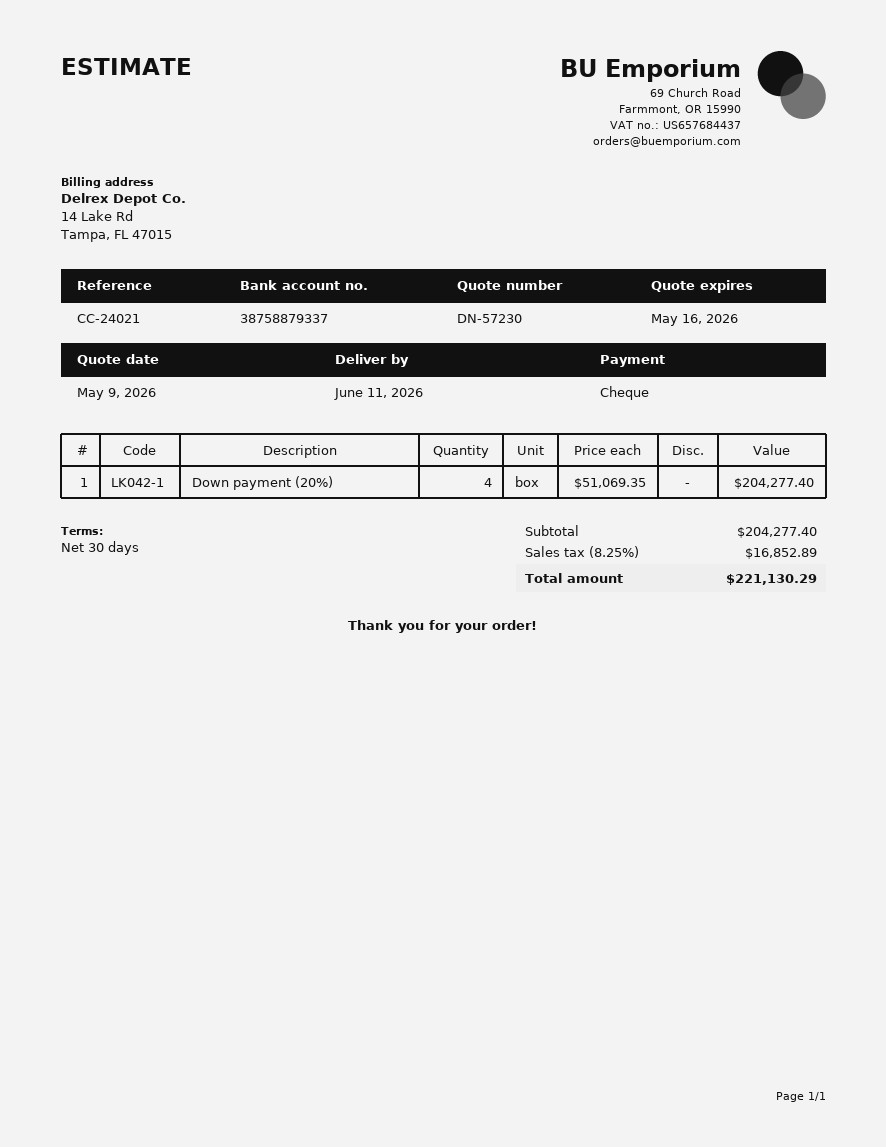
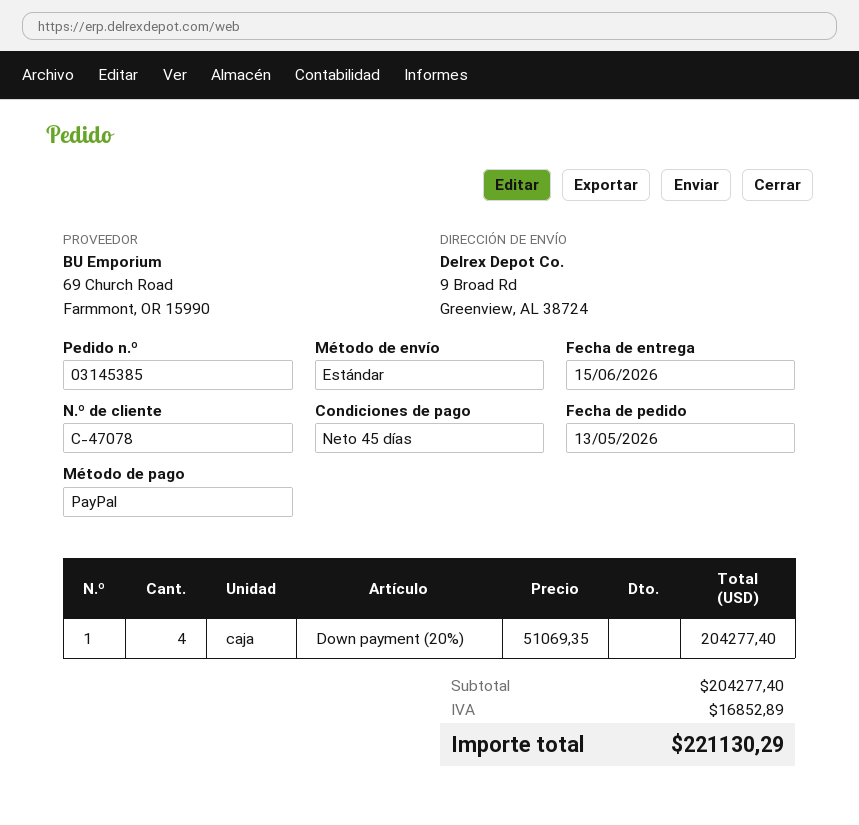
delivery date: 2026-06-11 -> 2026-06-15
payment terms: 30 days -> 45 days
payment method: cheque -> PayPal

